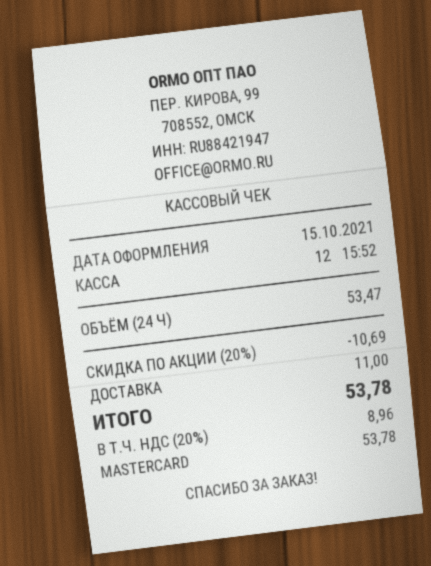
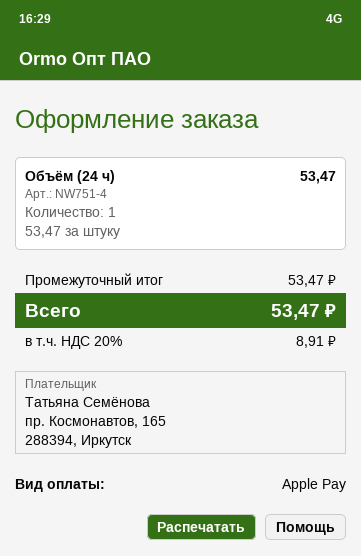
payment method: Mastercard -> Apple Pay
discount: 20% = 10.69 -> none
shipping: 11.00 -> none
tax: 20% = 8.96 -> 20% = 8.91
total: 53.78 -> 53.47

